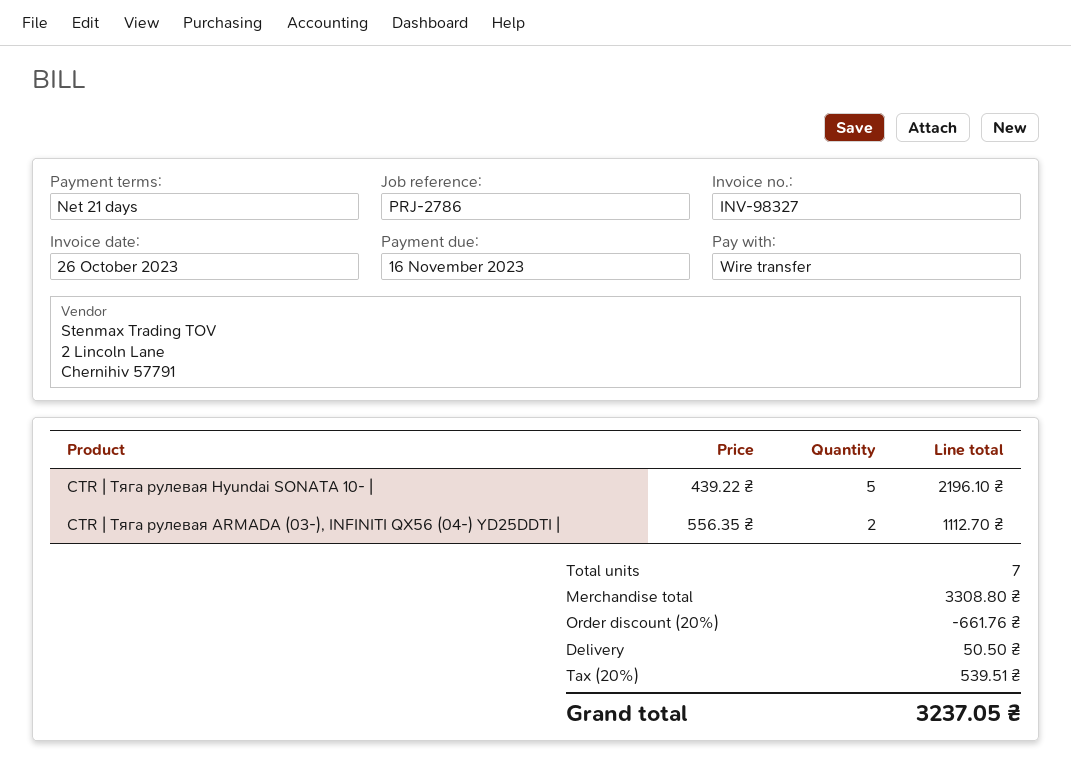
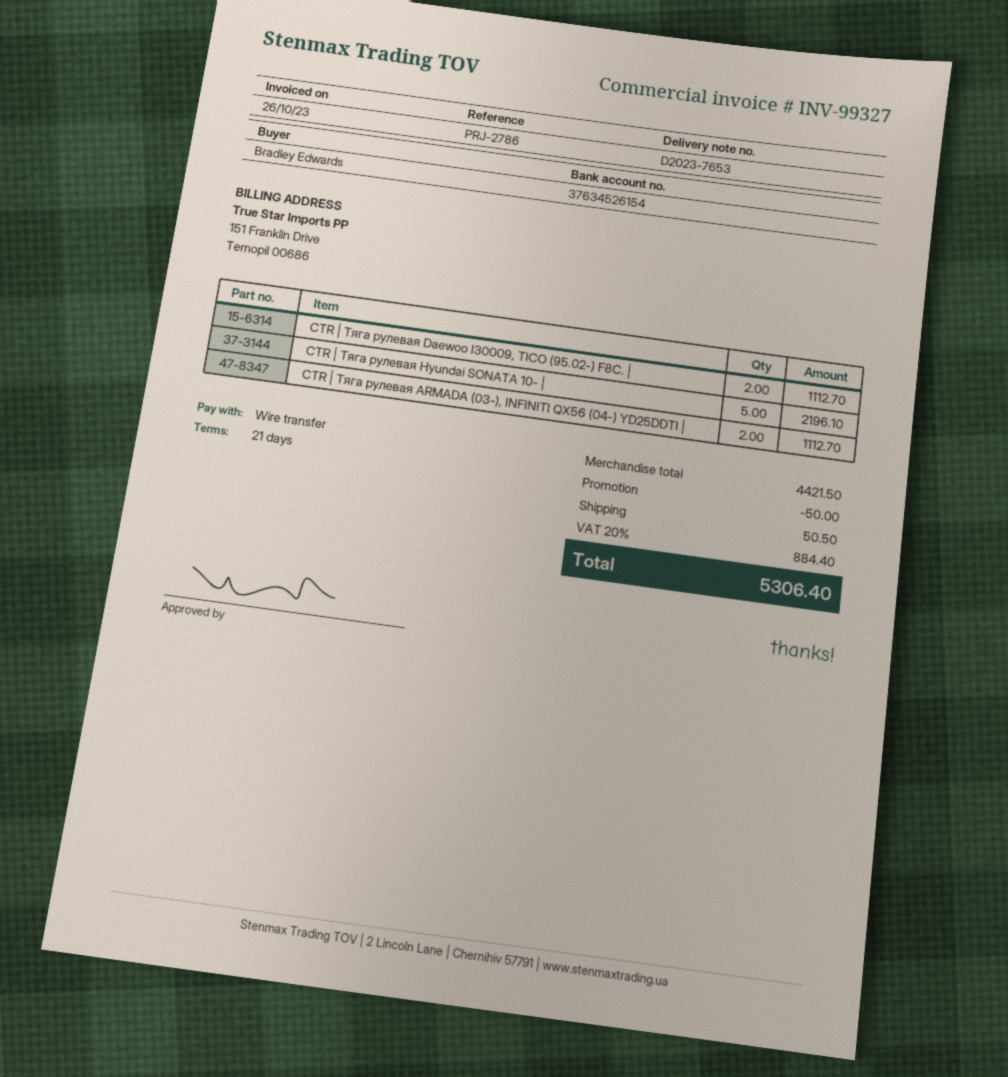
invoice number: INV-98327 -> INV-99327
CTR | Тяга рулевая Daewoo I30009, TICO (95.02-) F8C. |: none -> 2 for 1112.70
subtotal: 3308.80 -> 4421.50
discount: 661.76 -> 50.00
tax: 20% = 539.51 -> 20% = 884.40
total: 3237.05 -> 5306.40

